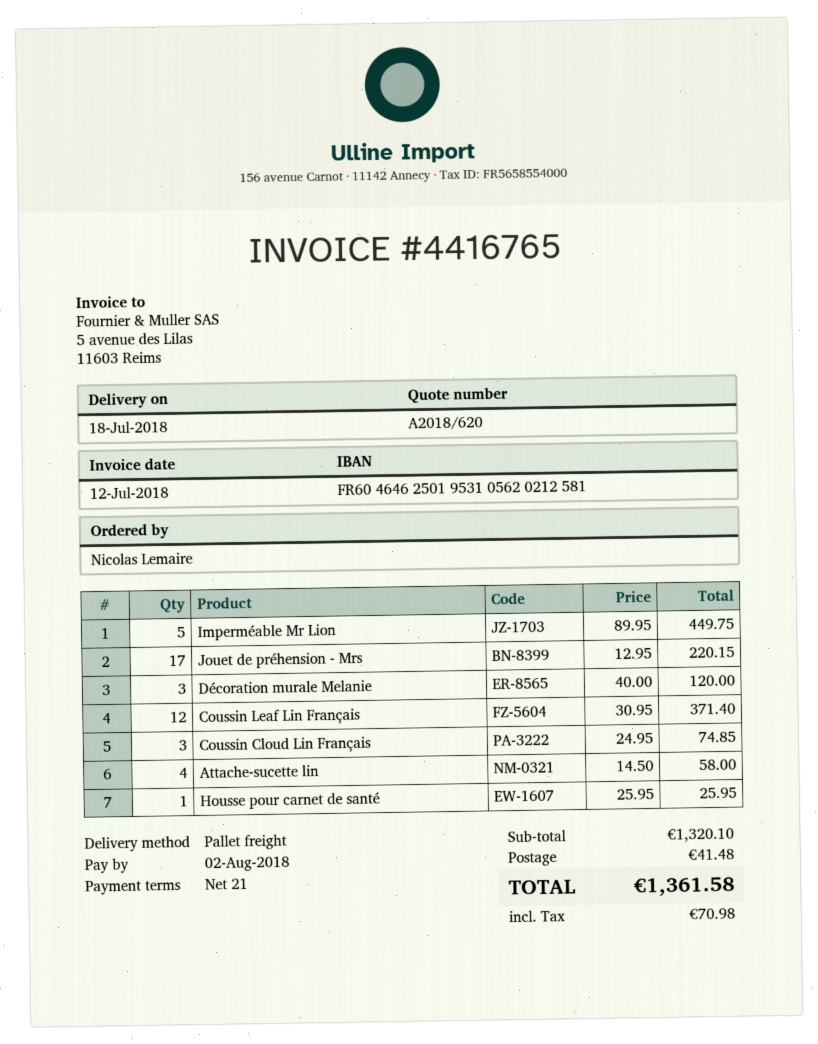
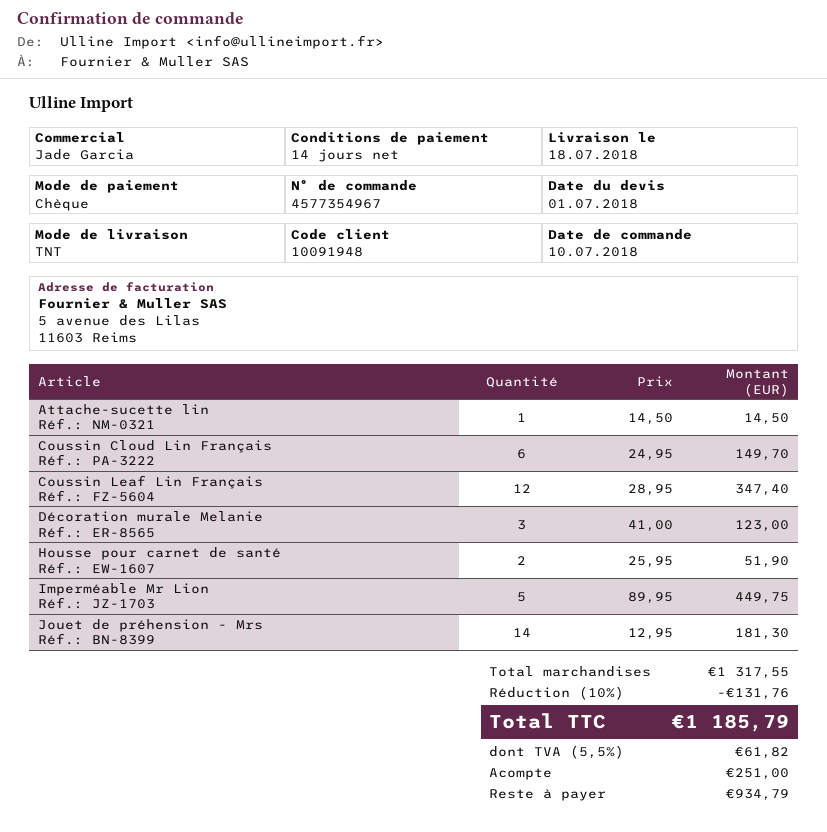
payment terms: 21 days -> 14 days
shipping method: pallet freight -> TNT
Jouet de préhension - Mrs: 17 x 12.95 = 220.15 -> 14 x 12.95 = 181.30
Décoration murale Melanie: 3 x 40.00 = 120.00 -> 3 x 41.00 = 123.00
Coussin Leaf Lin Français: 12 x 30.95 = 371.40 -> 12 x 28.95 = 347.40
Coussin Cloud Lin Français: 3 x 24.95 = 74.85 -> 6 x 24.95 = 149.70
Attache-sucette lin: 4 x 14.50 = 58.00 -> 1 x 14.50 = 14.50
Housse pour carnet de santé: 1 x 25.95 = 25.95 -> 2 x 25.95 = 51.90
subtotal: 1320.10 -> 1317.55
discount: none -> 10% = 131.76
shipping: 41.48 -> none
tax: 70.98 -> 61.82
total: 1361.58 -> 1185.79

